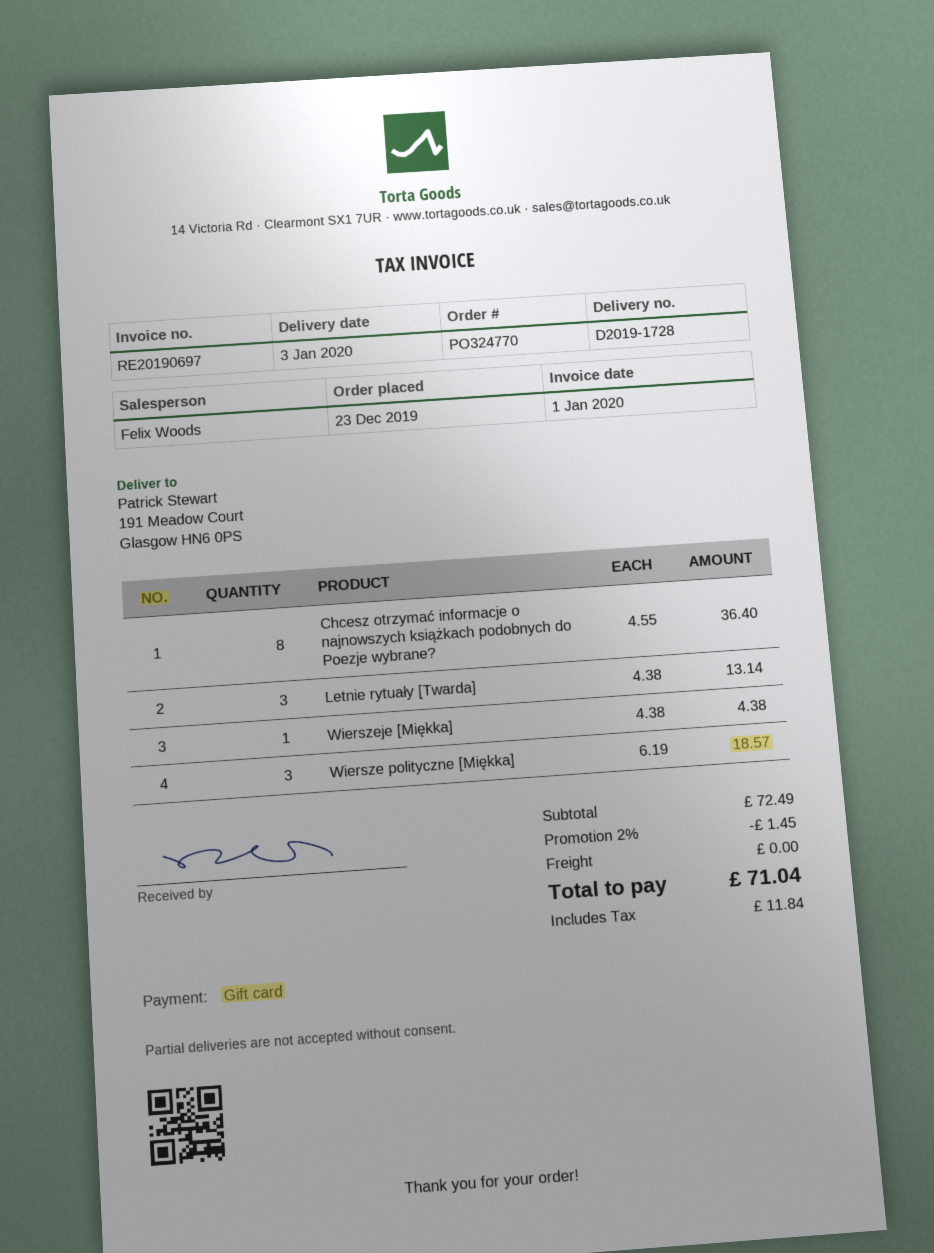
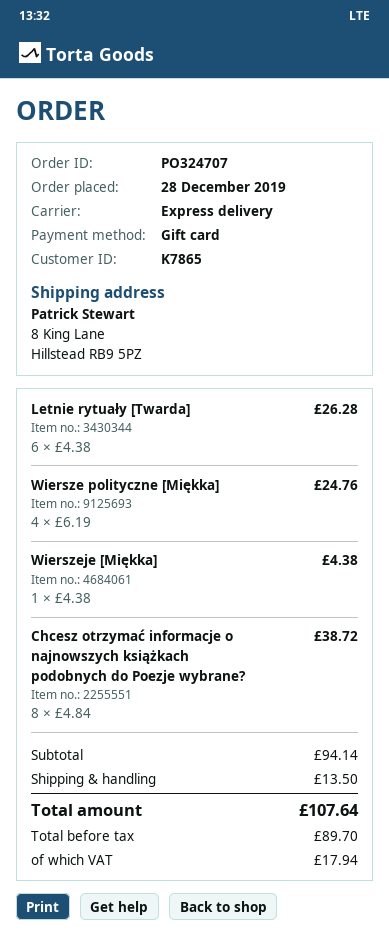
order number: PO324770 -> PO324707
order date: 2019-12-23 -> 2019-12-28
ship to: 191 Meadow Court, Glasgow HN6 0PS -> 8 King Lane, Hillstead RB9 5PZ
Chcesz otrzymać informacje o najnowszych książkach podobnych do Poezje wybrane?: 8 x 4.55 = 36.40 -> 8 x 4.84 = 38.72
Letnie rytuały [Twarda]: 3 x 4.38 = 13.14 -> 6 x 4.38 = 26.28
Wiersze polityczne [Miękka]: 3 x 6.19 = 18.57 -> 4 x 6.19 = 24.76
subtotal: 72.49 -> 94.14
discount: 2% = 1.45 -> none
shipping: 0.00 -> 13.50
tax: 11.84 -> 17.94
total: 71.04 -> 107.64

